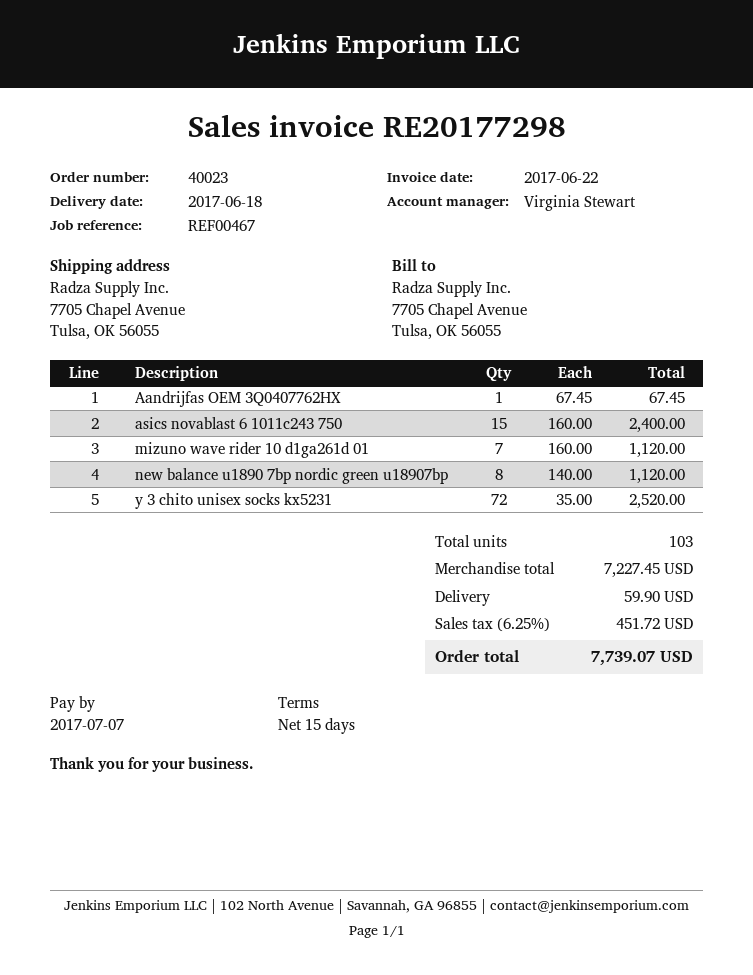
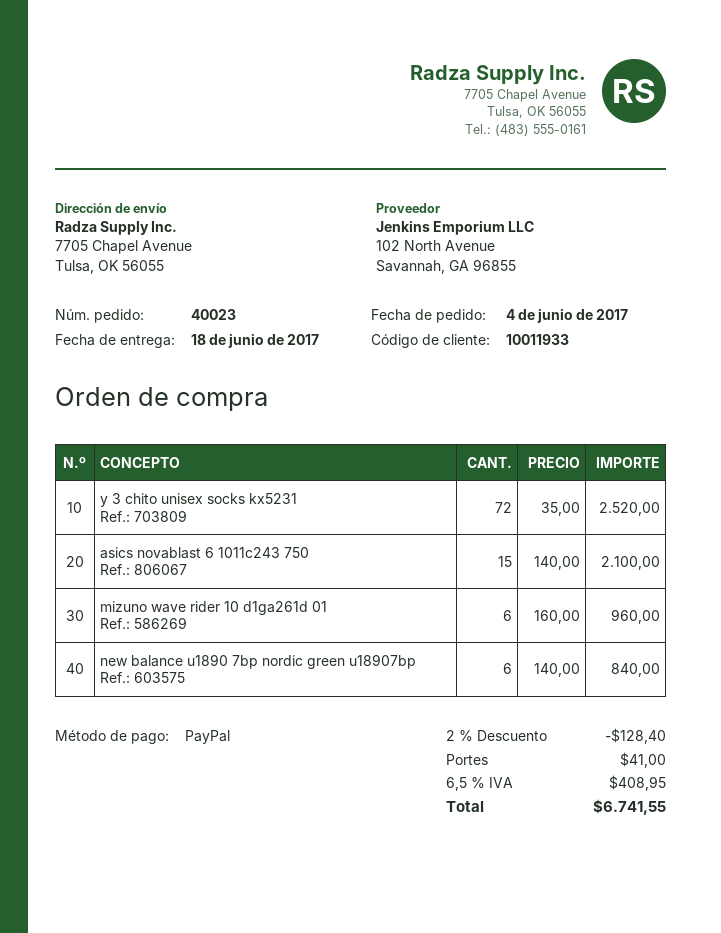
Aandrijfas OEM 3Q0407762HX: 1 x 67.45 = 67.45 -> none
asics novablast 6 1011c243 750: 15 x 160.00 = 2400.00 -> 15 x 140.00 = 2100.00
mizuno wave rider 10 d1ga261d 01: 7 x 160.00 = 1120.00 -> 6 x 160.00 = 960.00
new balance u1890 7bp nordic green u18907bp: 8 x 140.00 = 1120.00 -> 6 x 140.00 = 840.00
discount: none -> 2% = 128.40
shipping: 59.90 -> 41.00
tax: 6.25% = 451.72 -> 6.5% = 408.95
total: 7739.07 -> 6741.55

